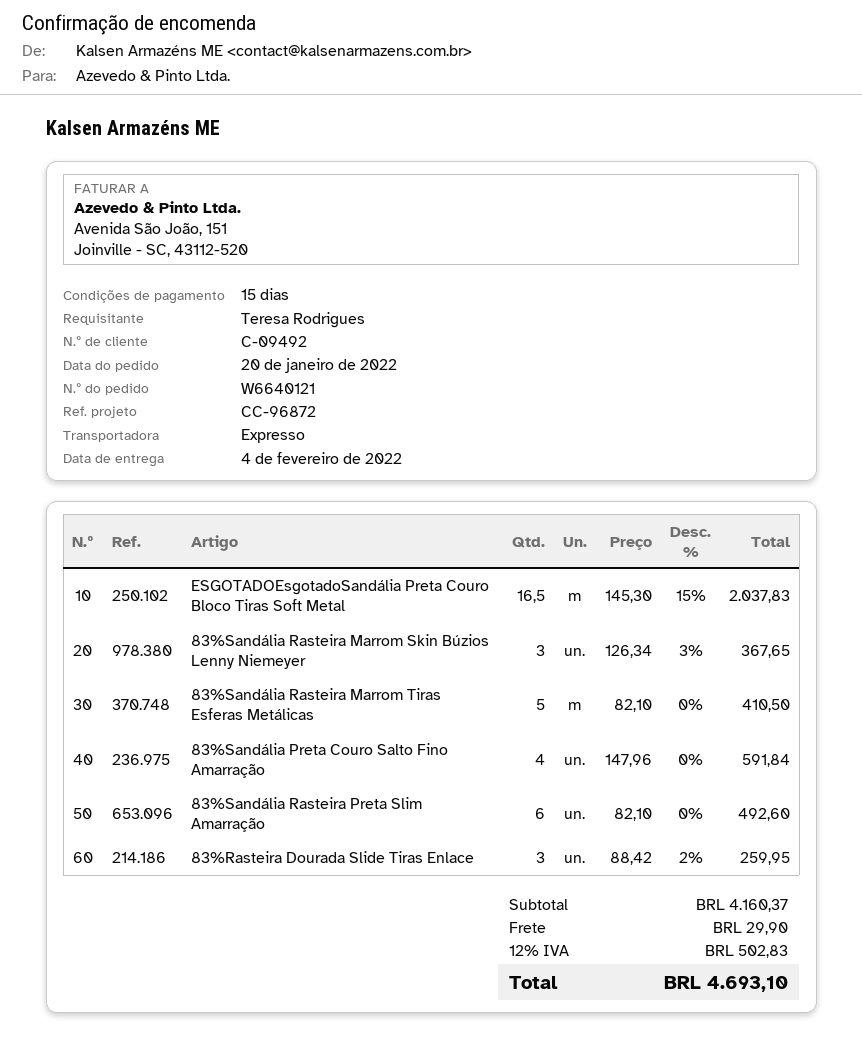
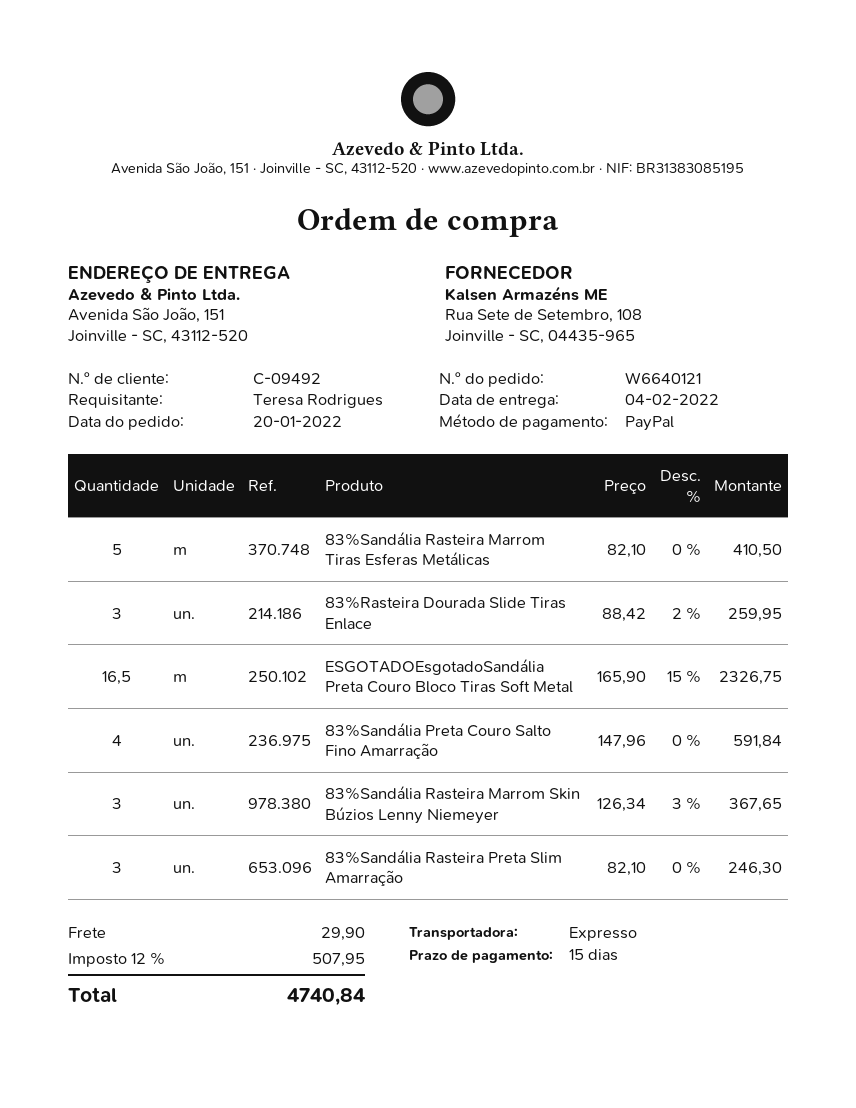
ESGOTADOEsgotadoSandália Preta Couro Bloco Tiras Soft Metal: 16.5 x 145.30 - 15% = 2037.83 -> 16.5 x 165.90 - 15% = 2326.75
83%Sandália Rasteira Preta Slim Amarração: 6 x 82.10 = 492.60 -> 3 x 82.10 = 246.30
tax: 12% = 502.83 -> 12% = 507.95
total: 4693.10 -> 4740.84

